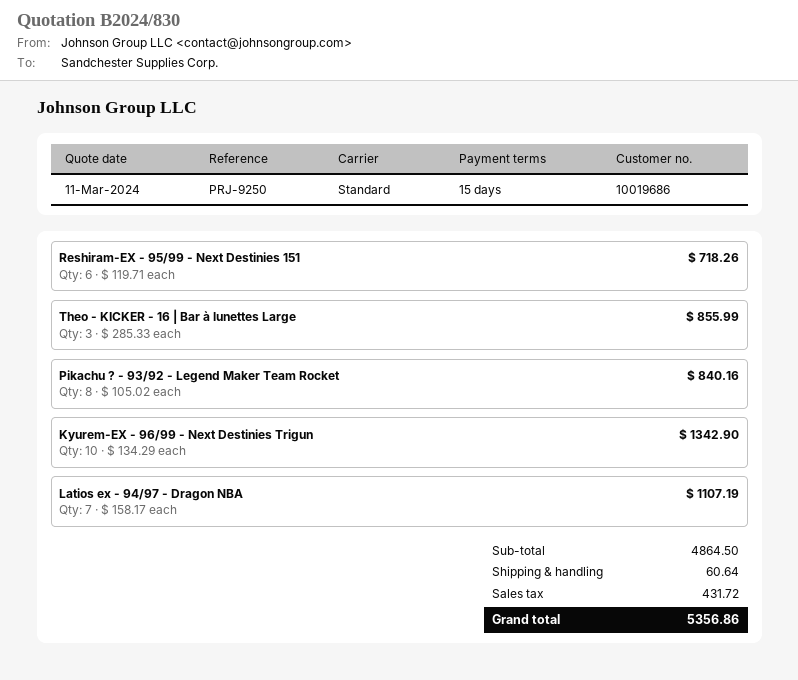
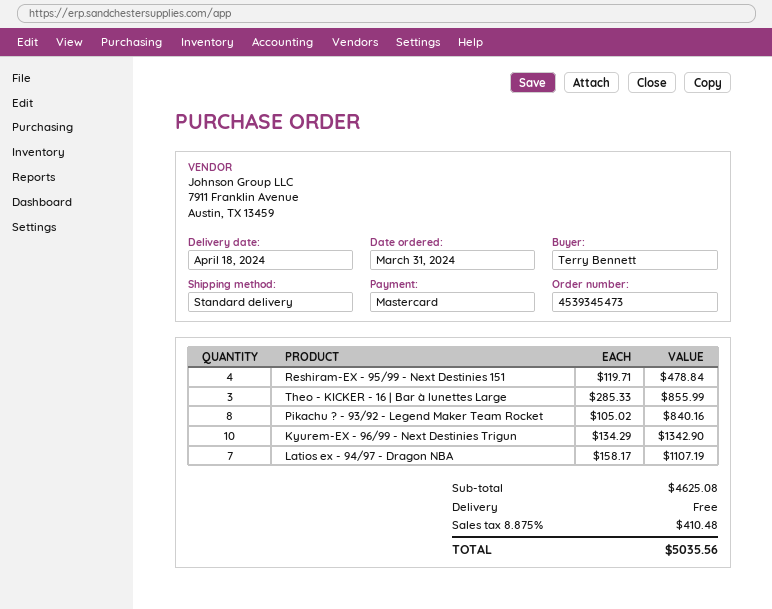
Reshiram-EX - 95/99 - Next Destinies 151: 6 x 119.71 = 718.26 -> 4 x 119.71 = 478.84
subtotal: 4864.50 -> 4625.08
shipping: 60.64 -> 0.00
tax: 431.72 -> 410.48
total: 5356.86 -> 5035.56

